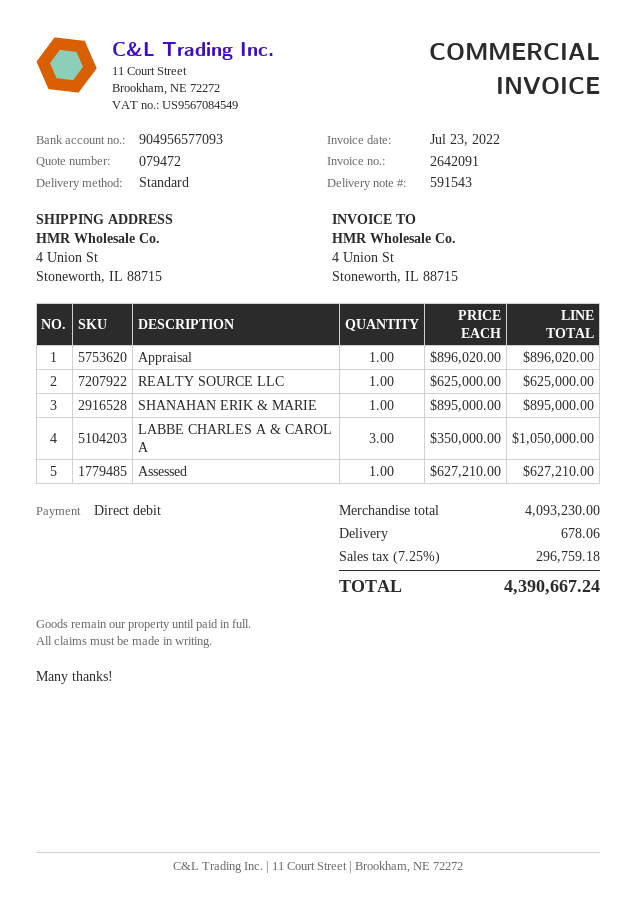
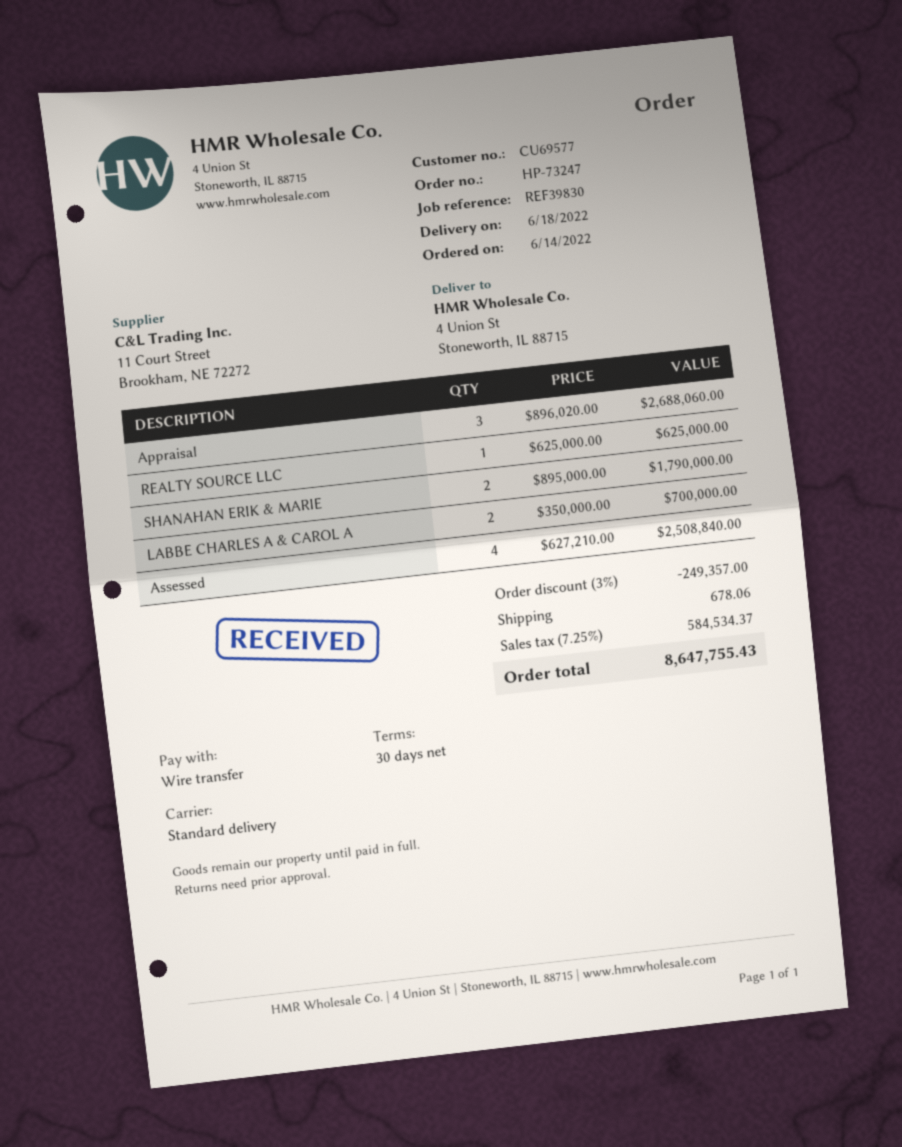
payment method: direct debit -> bank transfer
Appraisal: 1 x 896020.00 = 896020.00 -> 3 x 896020.00 = 2688060.00
SHANAHAN ERIK & MARIE: 1 x 895000.00 = 895000.00 -> 2 x 895000.00 = 1790000.00
LABBE CHARLES A & CAROL A: 3 x 350000.00 = 1050000.00 -> 2 x 350000.00 = 700000.00
Assessed: 1 x 627210.00 = 627210.00 -> 4 x 627210.00 = 2508840.00
discount: none -> 3% = 249357.00
tax: 7.25% = 296759.18 -> 7.25% = 584534.37
total: 4390667.24 -> 8647755.43

